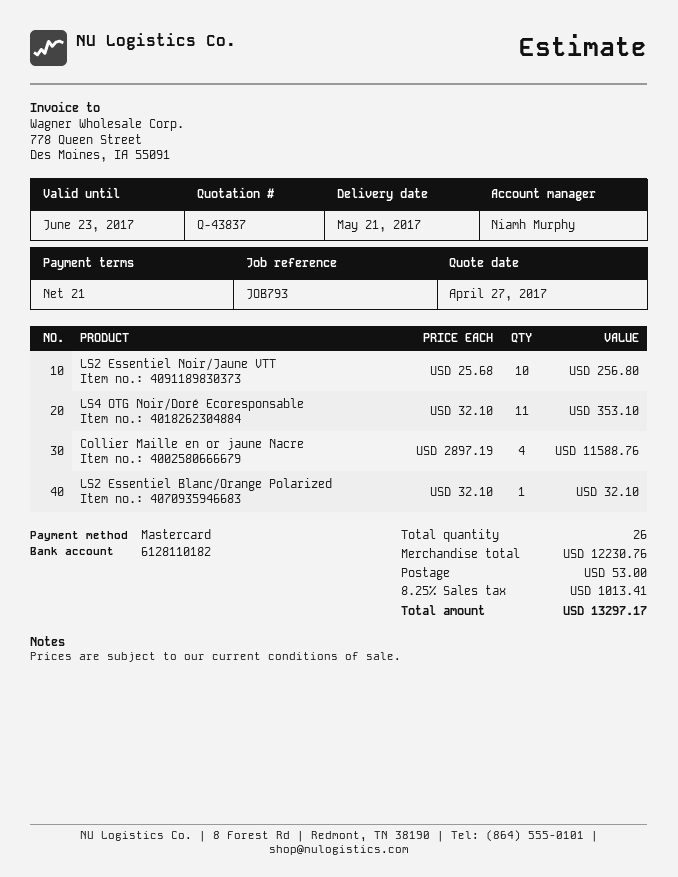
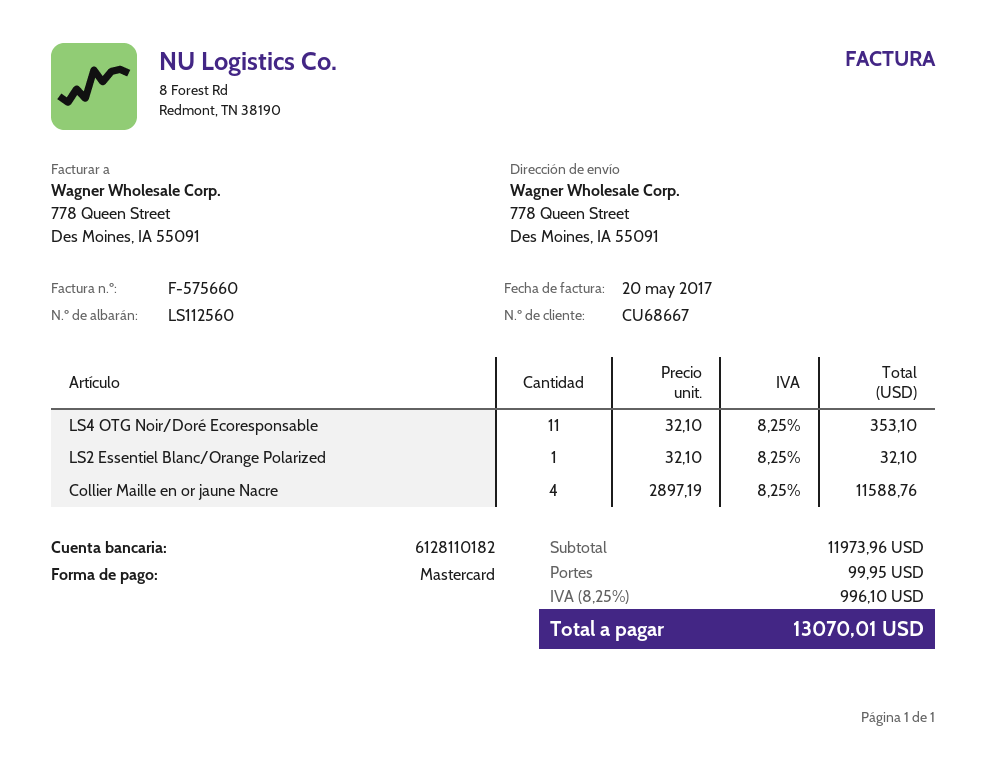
LS2 Essentiel Noir/Jaune VTT: 10 x 25.68 = 256.80 -> none
subtotal: 12230.76 -> 11973.96
shipping: 53.00 -> 99.95
tax: 8.25% = 1013.41 -> 8.25% = 996.10
total: 13297.17 -> 13070.01

